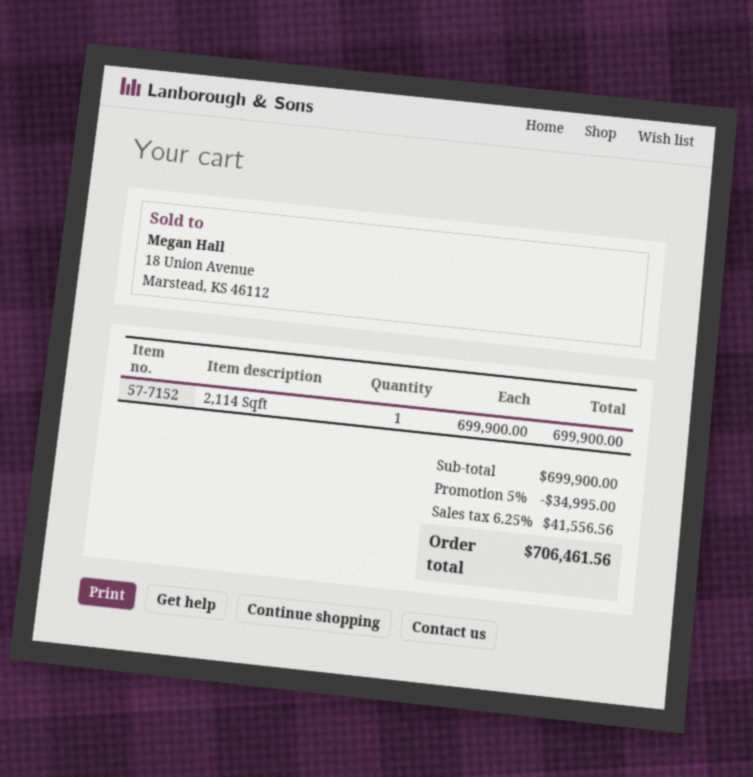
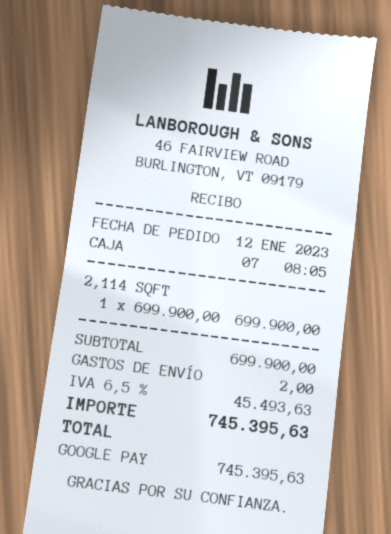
discount: 5% = 34995.00 -> none
shipping: none -> 2.00
tax: 6.25% = 41556.56 -> 6.5% = 45493.63
total: 706461.56 -> 745395.63

